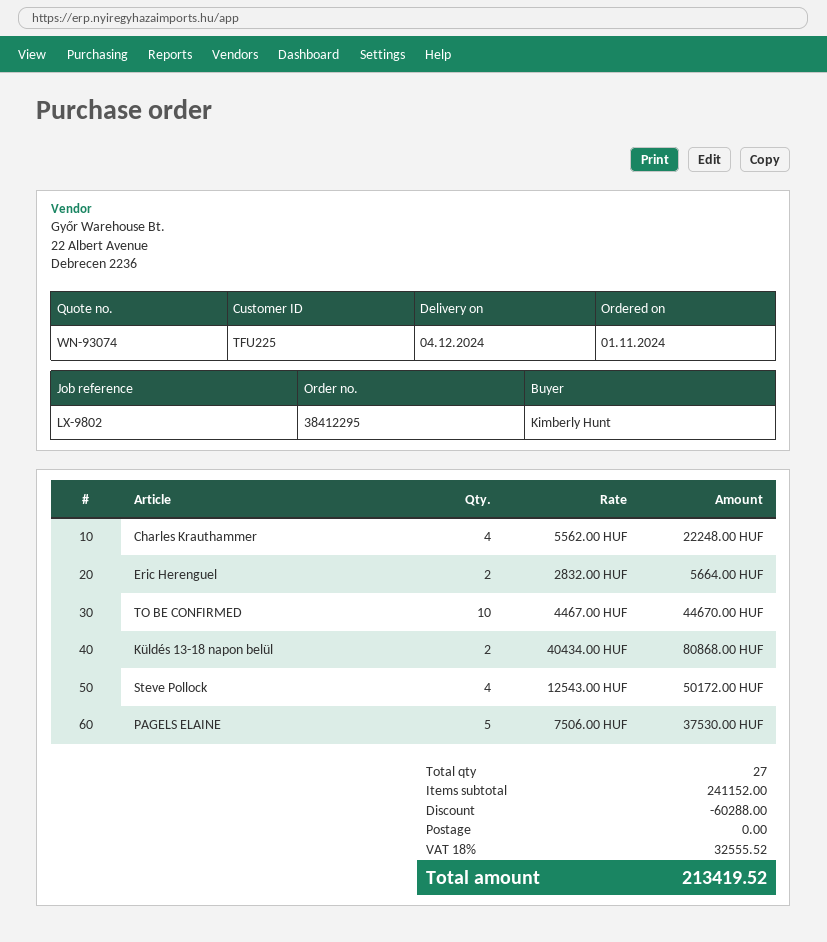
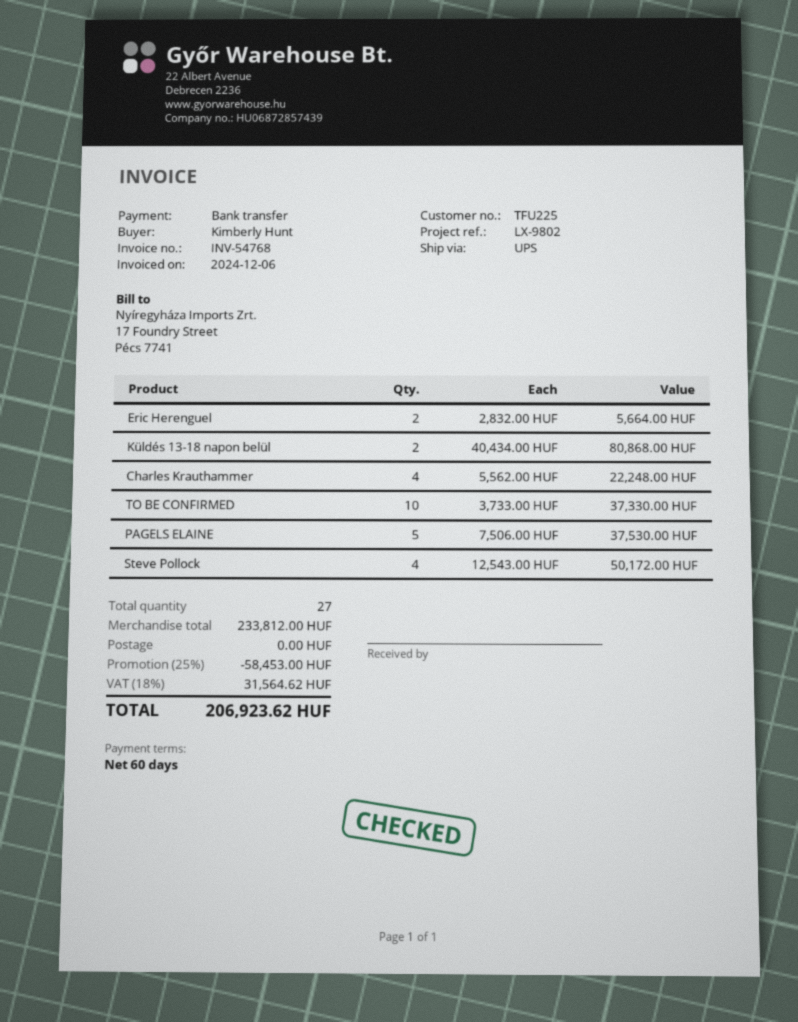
TO BE CONFIRMED: 10 x 4467.00 = 44670.00 -> 10 x 3733.00 = 37330.00
subtotal: 241152.00 -> 233812.00
discount: 60288.00 -> 58453.00
tax: 18% = 32555.52 -> 18% = 31564.62
total: 213419.52 -> 206923.62

